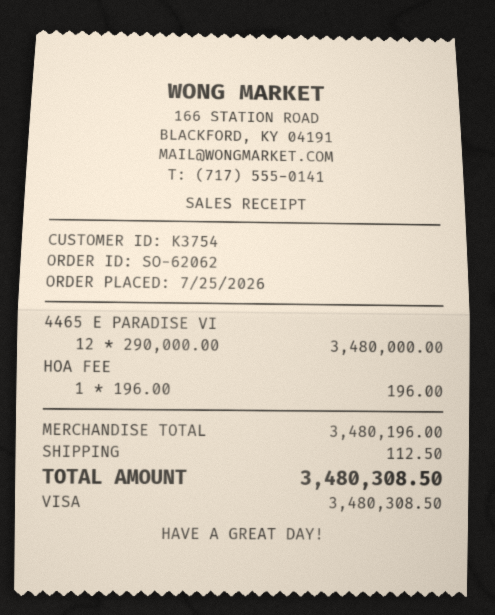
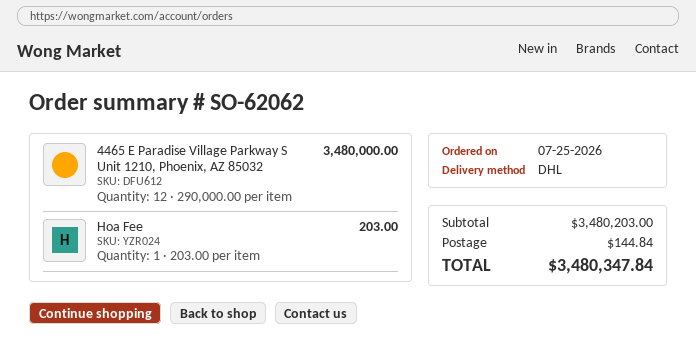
HOA FEE: 1 x 196.00 = 196.00 -> 1 x 203.00 = 203.00
subtotal: 3480196.00 -> 3480203.00
shipping: 112.50 -> 144.84
total: 3480308.50 -> 3480347.84

